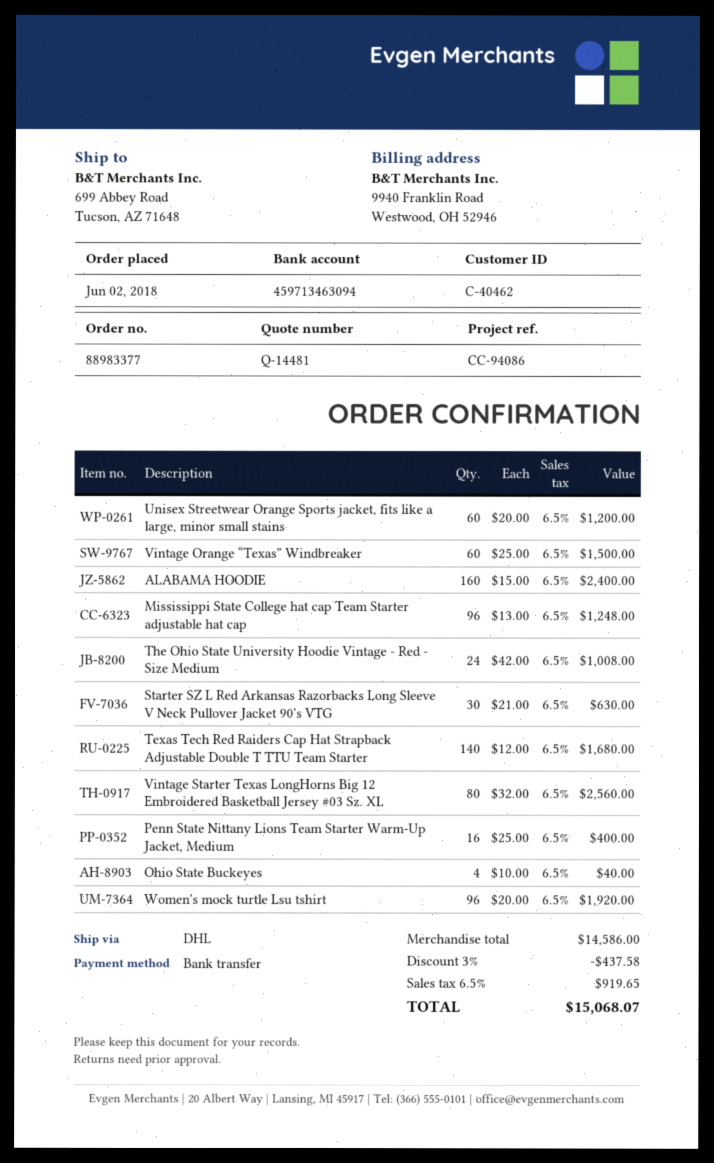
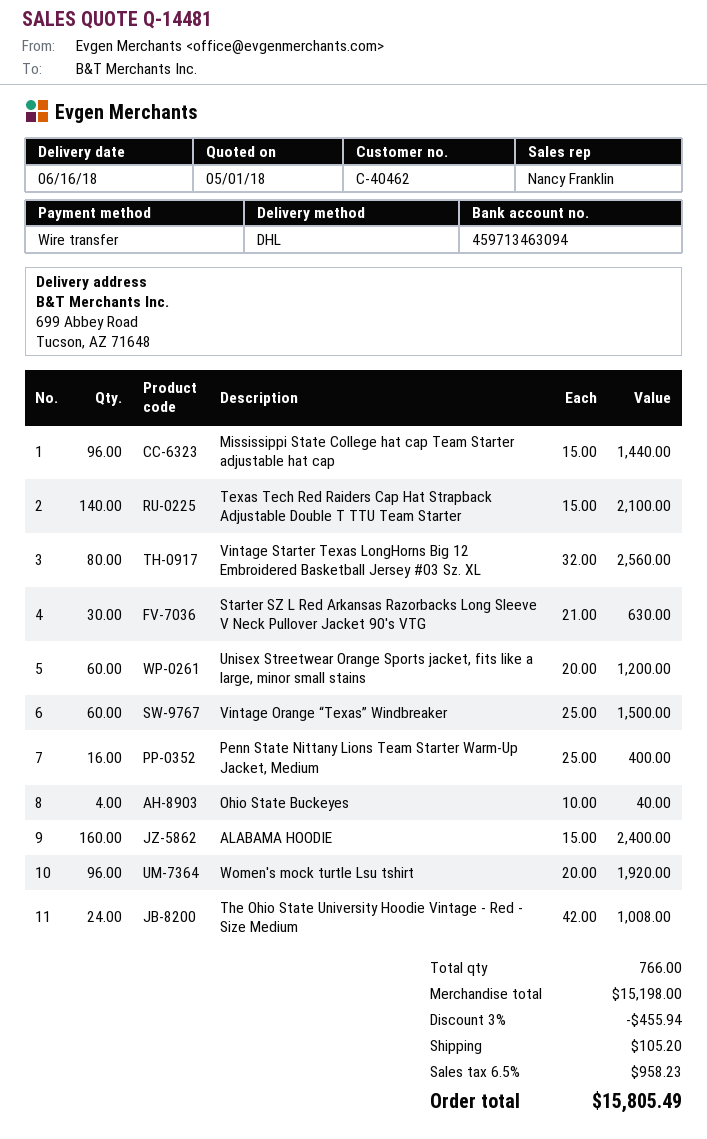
Mississippi State College hat cap Team Starter adjustable hat cap: 96 x 13.00 = 1248.00 -> 96 x 15.00 = 1440.00
Texas Tech Red Raiders Cap Hat Strapback Adjustable Double T TTU Team Starter: 140 x 12.00 = 1680.00 -> 140 x 15.00 = 2100.00
subtotal: 14586.00 -> 15198.00
discount: 3% = 437.58 -> 3% = 455.94
shipping: none -> 105.20
tax: 6.5% = 919.65 -> 6.5% = 958.23
total: 15068.07 -> 15805.49

